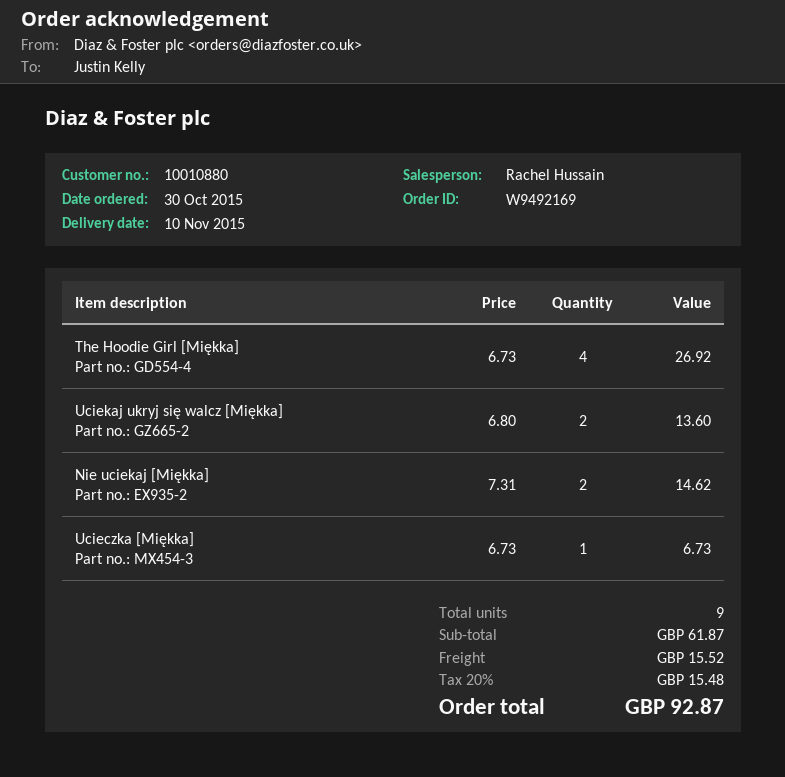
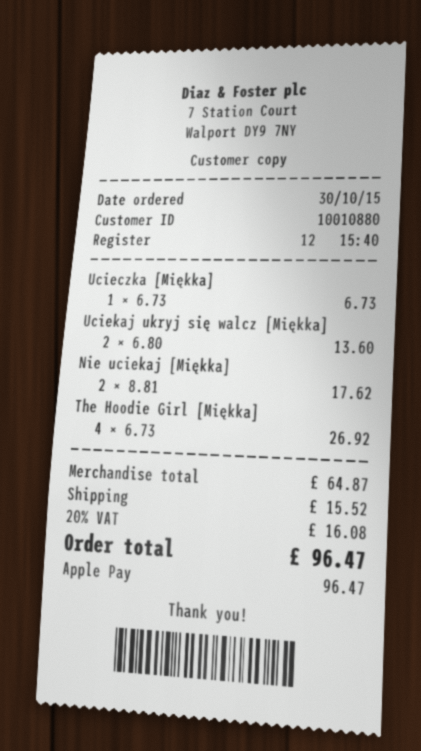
Nie uciekaj [Miękka]: 2 x 7.31 = 14.62 -> 2 x 8.81 = 17.62
subtotal: 61.87 -> 64.87
tax: 20% = 15.48 -> 20% = 16.08
total: 92.87 -> 96.47

